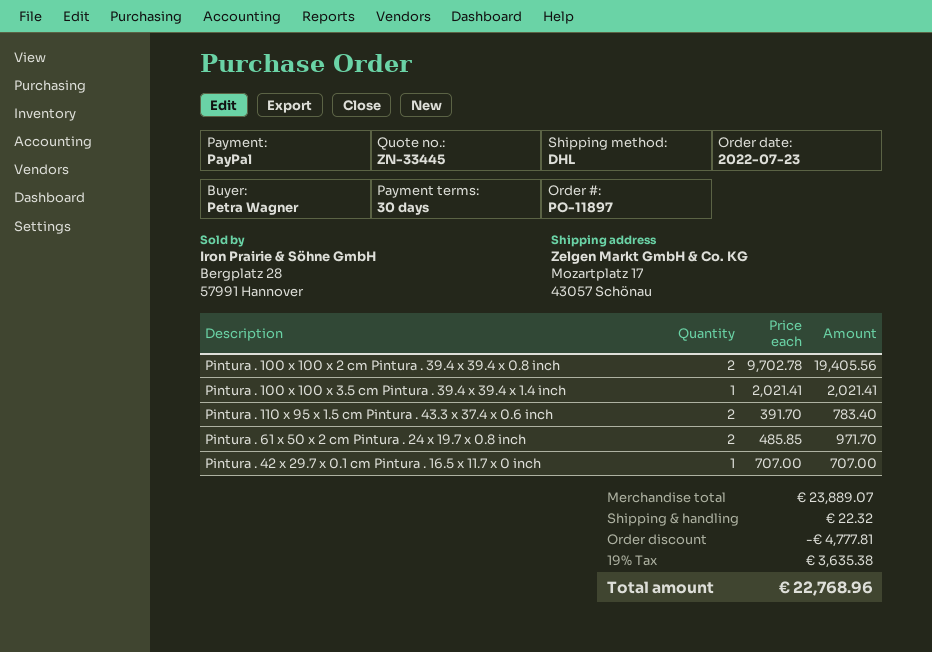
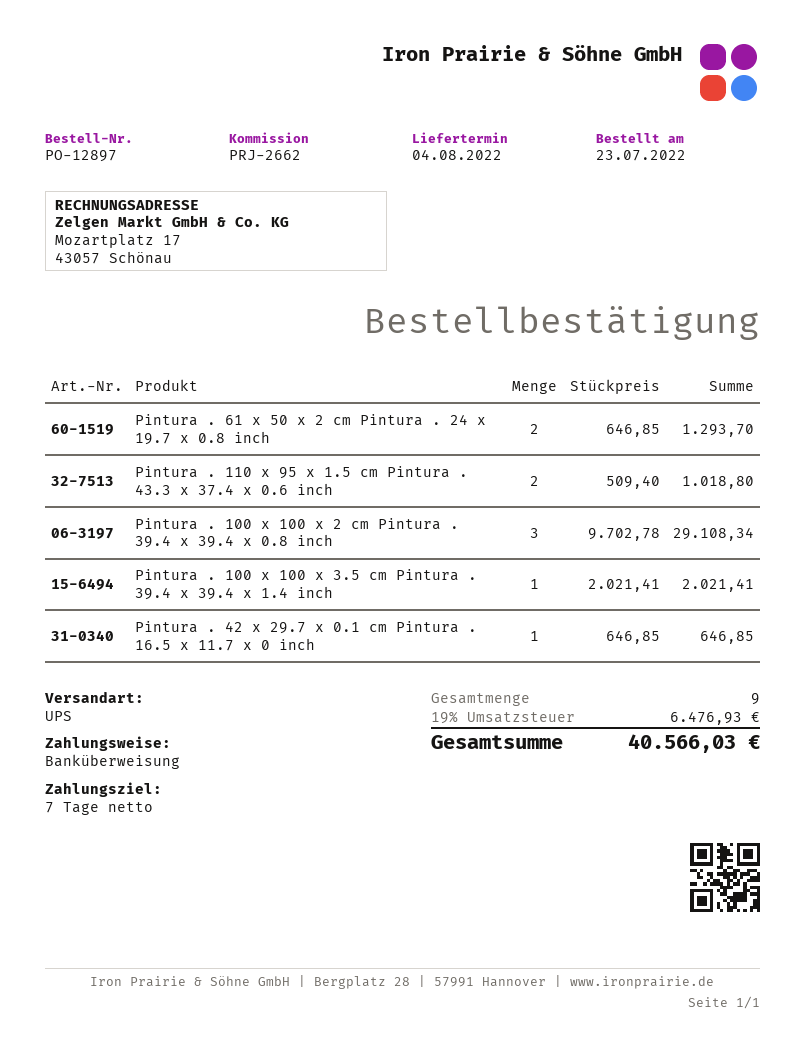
order number: PO-11897 -> PO-12897
payment terms: 30 days -> 7 days
payment method: PayPal -> bank transfer
shipping method: DHL -> UPS
Pintura . 100 x 100 x 2 cm Pintura . 39.4 x 39.4 x 0.8 inch: 2 x 9702.78 = 19405.56 -> 3 x 9702.78 = 29108.34
Pintura . 110 x 95 x 1.5 cm Pintura . 43.3 x 37.4 x 0.6 inch: 2 x 391.70 = 783.40 -> 2 x 509.40 = 1018.80
Pintura . 61 x 50 x 2 cm Pintura . 24 x 19.7 x 0.8 inch: 2 x 485.85 = 971.70 -> 2 x 646.85 = 1293.70
Pintura . 42 x 29.7 x 0.1 cm Pintura . 16.5 x 11.7 x 0 inch: 1 x 707.00 = 707.00 -> 1 x 646.85 = 646.85
discount: 4777.81 -> none
shipping: 22.32 -> none
tax: 19% = 3635.38 -> 19% = 6476.93
total: 22768.96 -> 40566.03

